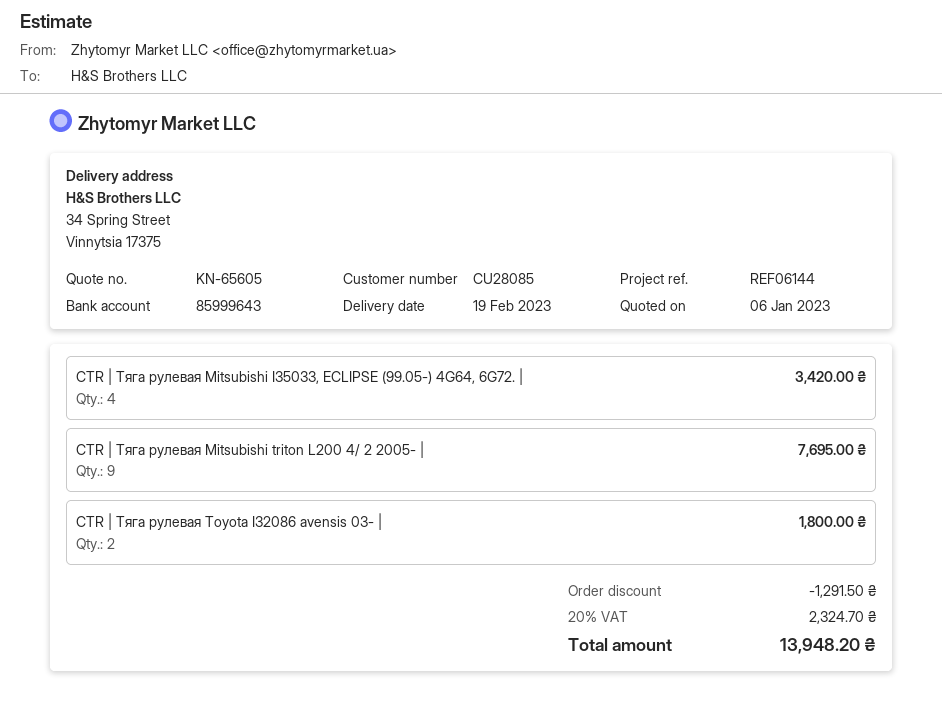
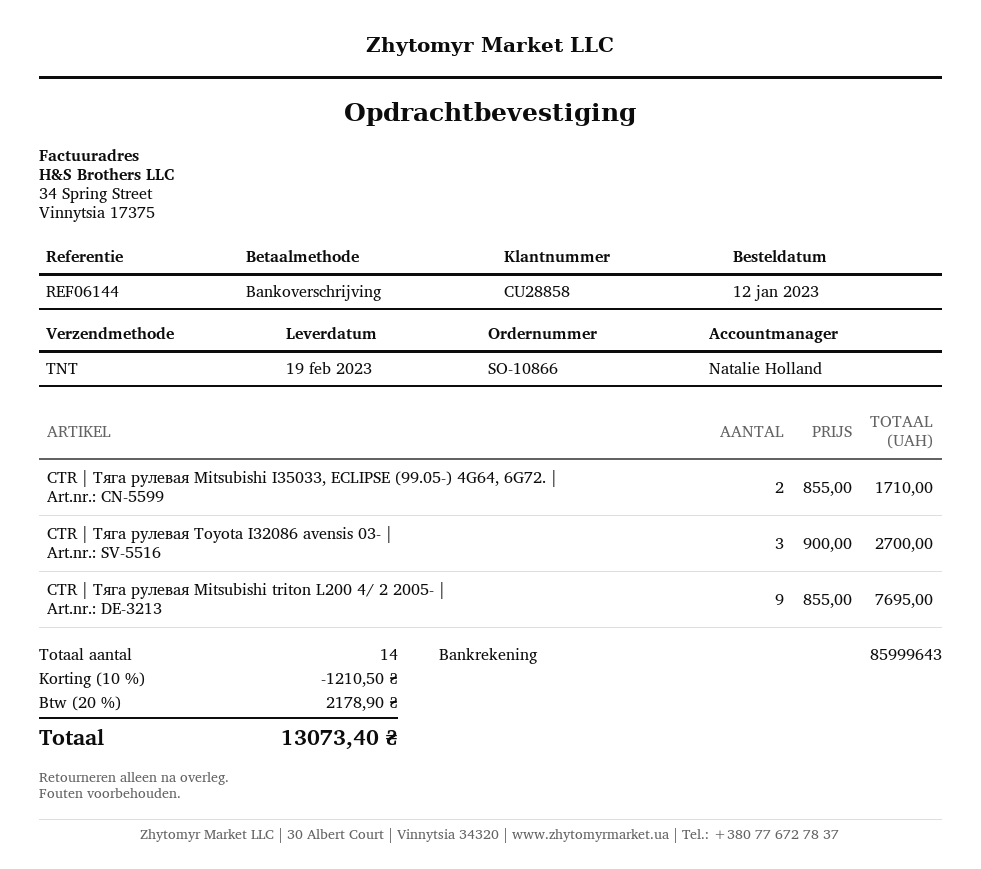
customer number: CU28085 -> CU28858
CTR | Тяга рулевая Mitsubishi I35033, ECLIPSE (99.05-) 4G64, 6G72. |: 4 for 3420.00 -> 2 for 1710.00
CTR | Тяга рулевая Toyota I32086 avensis 03- |: 2 for 1800.00 -> 3 for 2700.00
discount: 1291.50 -> 1210.50
tax: 20% = 2324.70 -> 20% = 2178.90
total: 13948.20 -> 13073.40

